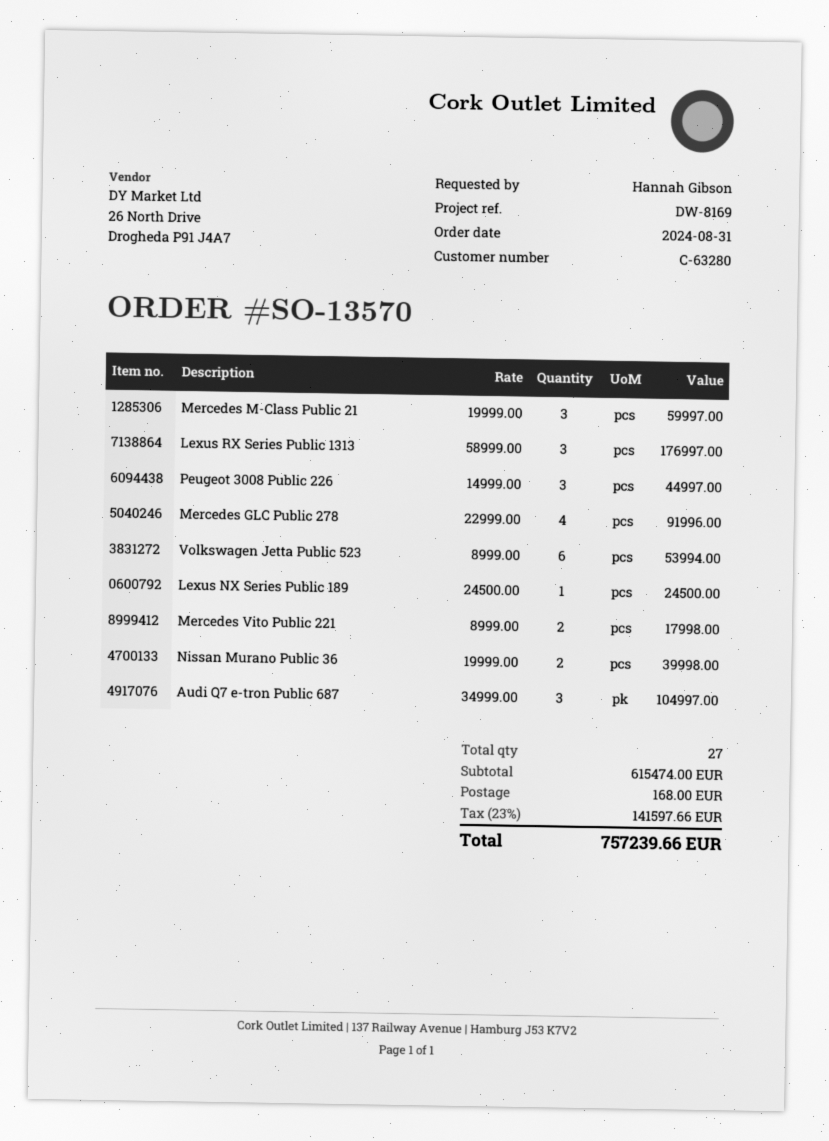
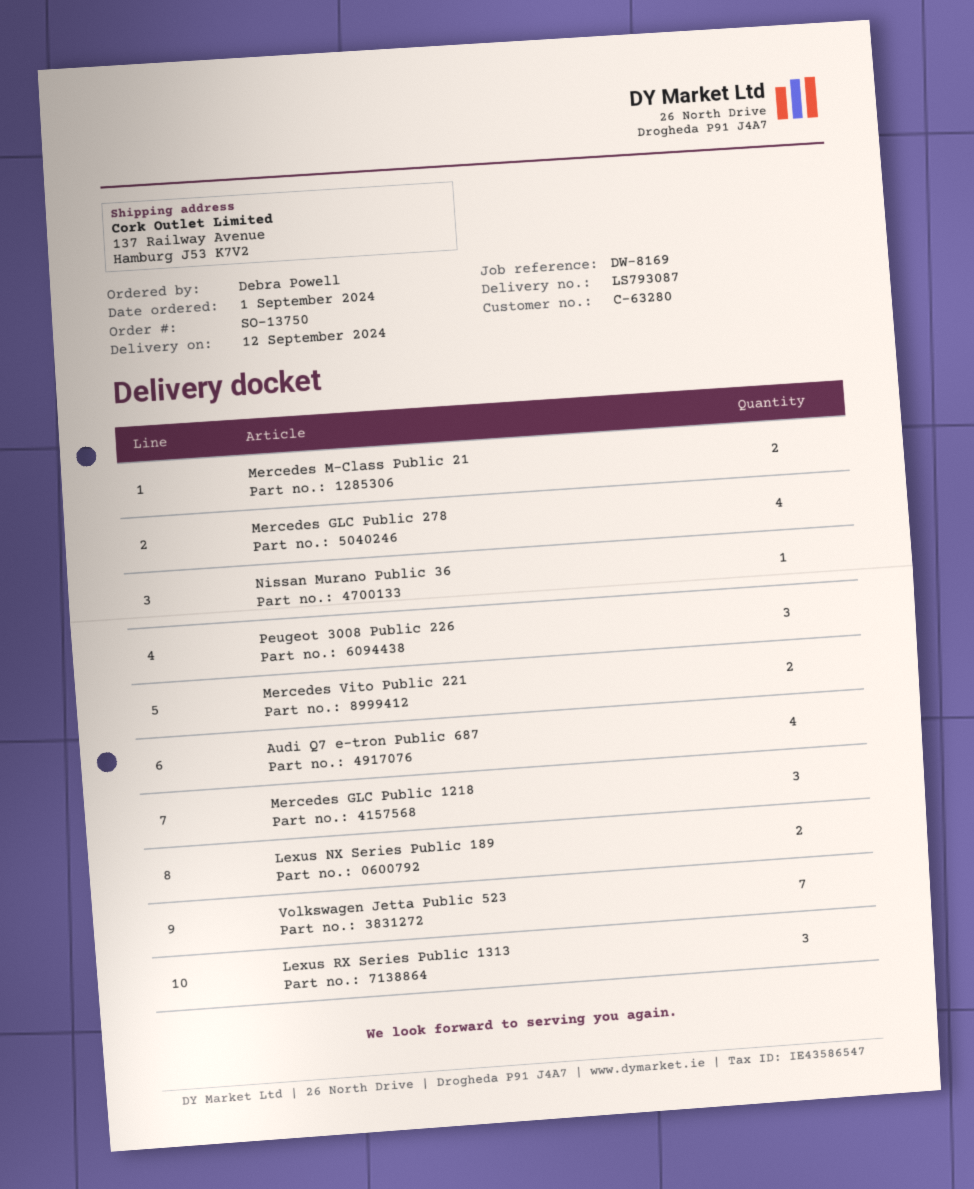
order number: SO-13570 -> SO-13750
order date: 2024-08-31 -> 2024-09-01
ordered by: Hannah Gibson -> Debra Powell
Mercedes M-Class Public 21: 3 -> 2
Volkswagen Jetta Public 523: 6 -> 7
Lexus NX Series Public 189: 1 -> 2
Nissan Murano Public 36: 2 -> 1
Audi Q7 e-tron Public 687: 3 -> 4
Mercedes GLC Public 1218: none -> 3

